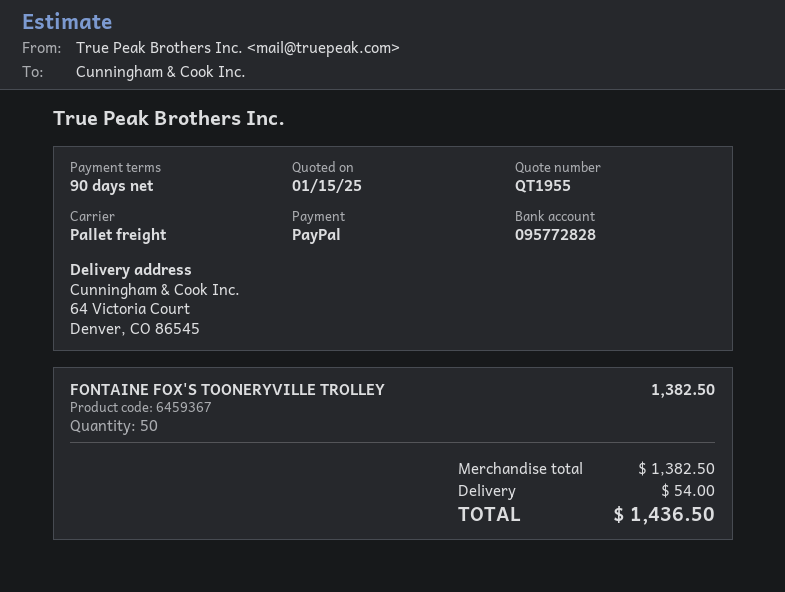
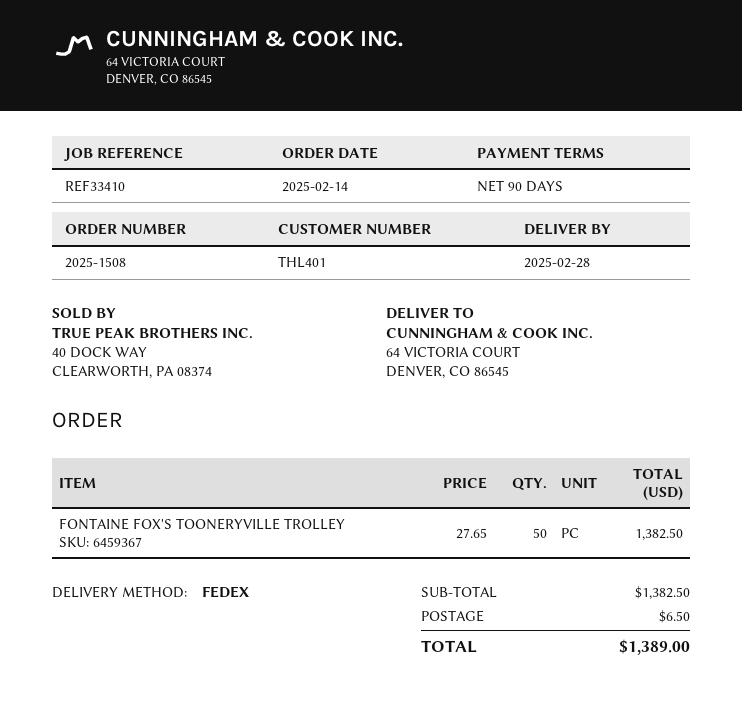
shipping method: pallet freight -> FedEx
shipping: 54.00 -> 6.50
total: 1436.50 -> 1389.00

